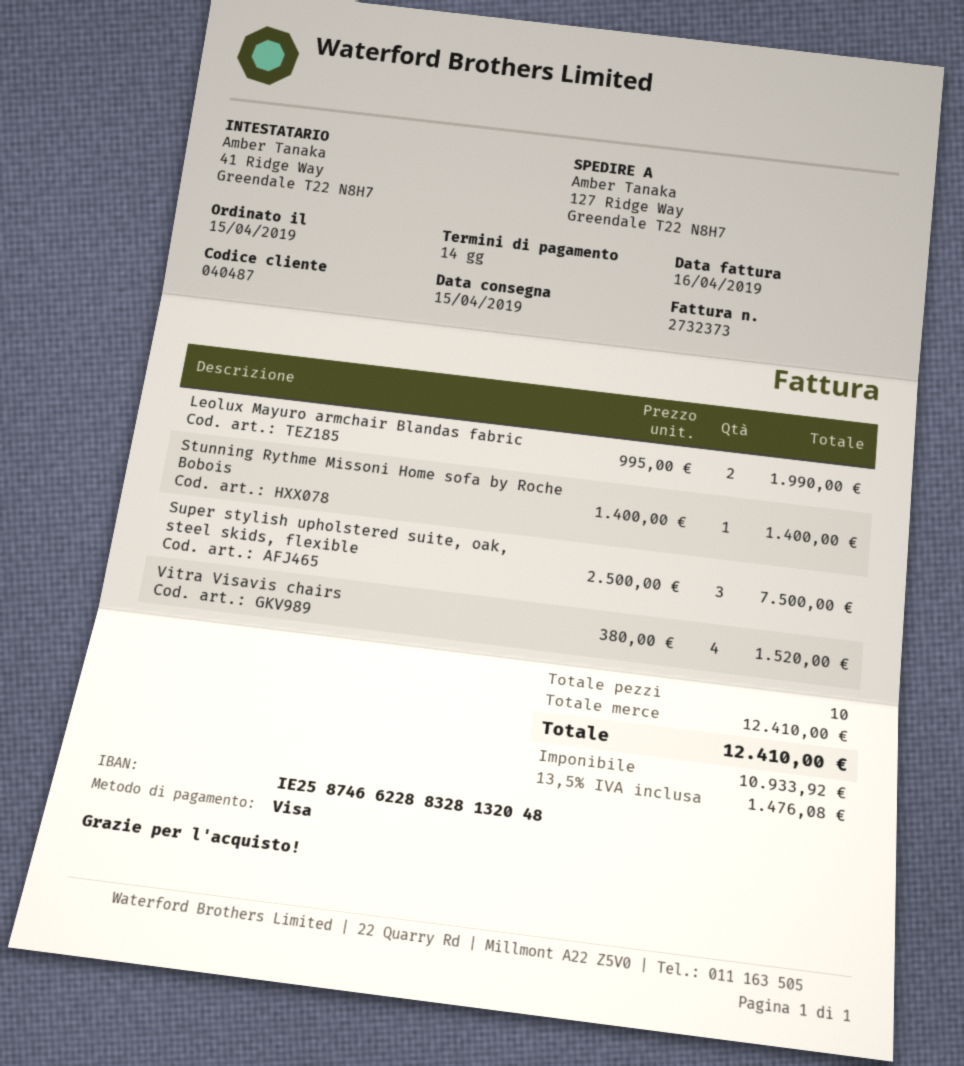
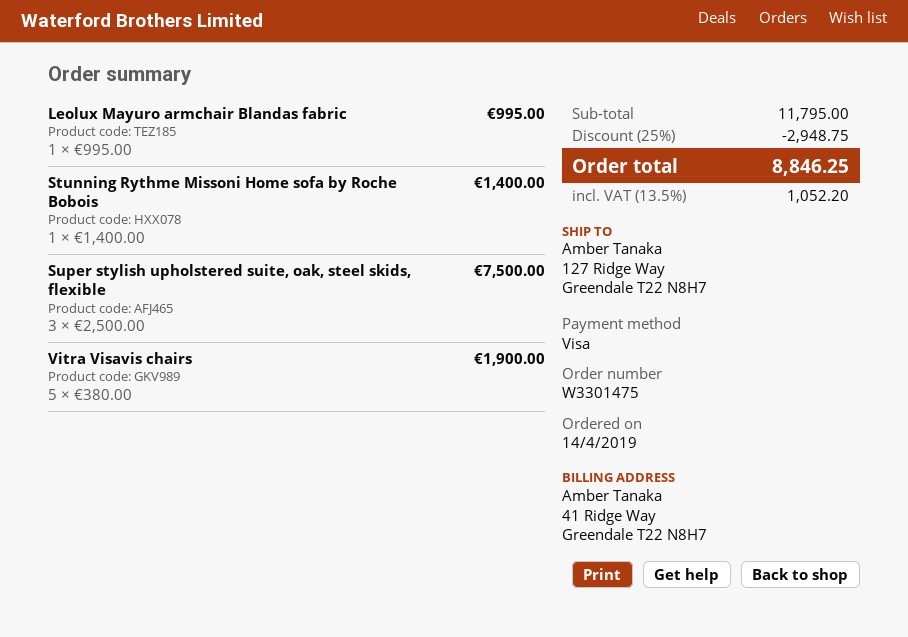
order date: 2019-04-15 -> 2019-04-14
Leolux Mayuro armchair Blandas fabric: 2 x 995.00 = 1990.00 -> 1 x 995.00 = 995.00
Vitra Visavis chairs: 4 x 380.00 = 1520.00 -> 5 x 380.00 = 1900.00
subtotal: 12410.00 -> 11795.00
discount: none -> 25% = 2948.75
tax: 13.5% = 1476.08 -> 13.5% = 1052.20
total: 12410.00 -> 8846.25

